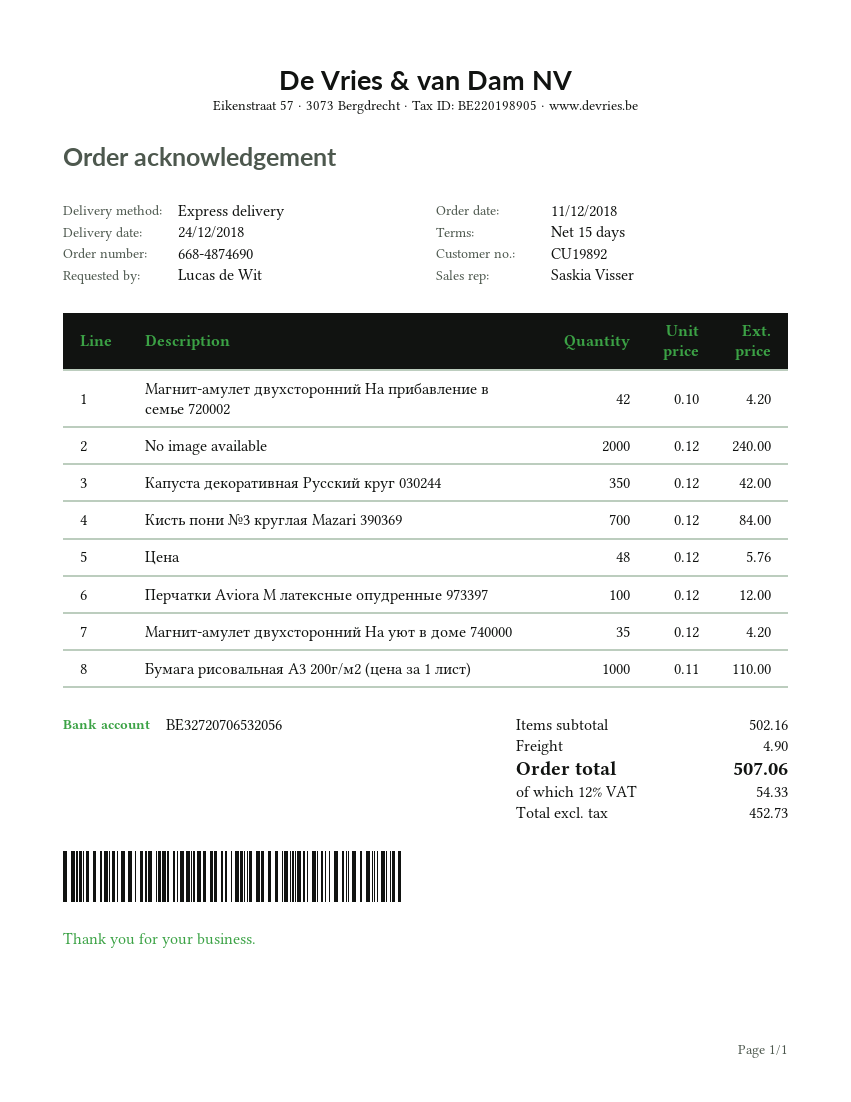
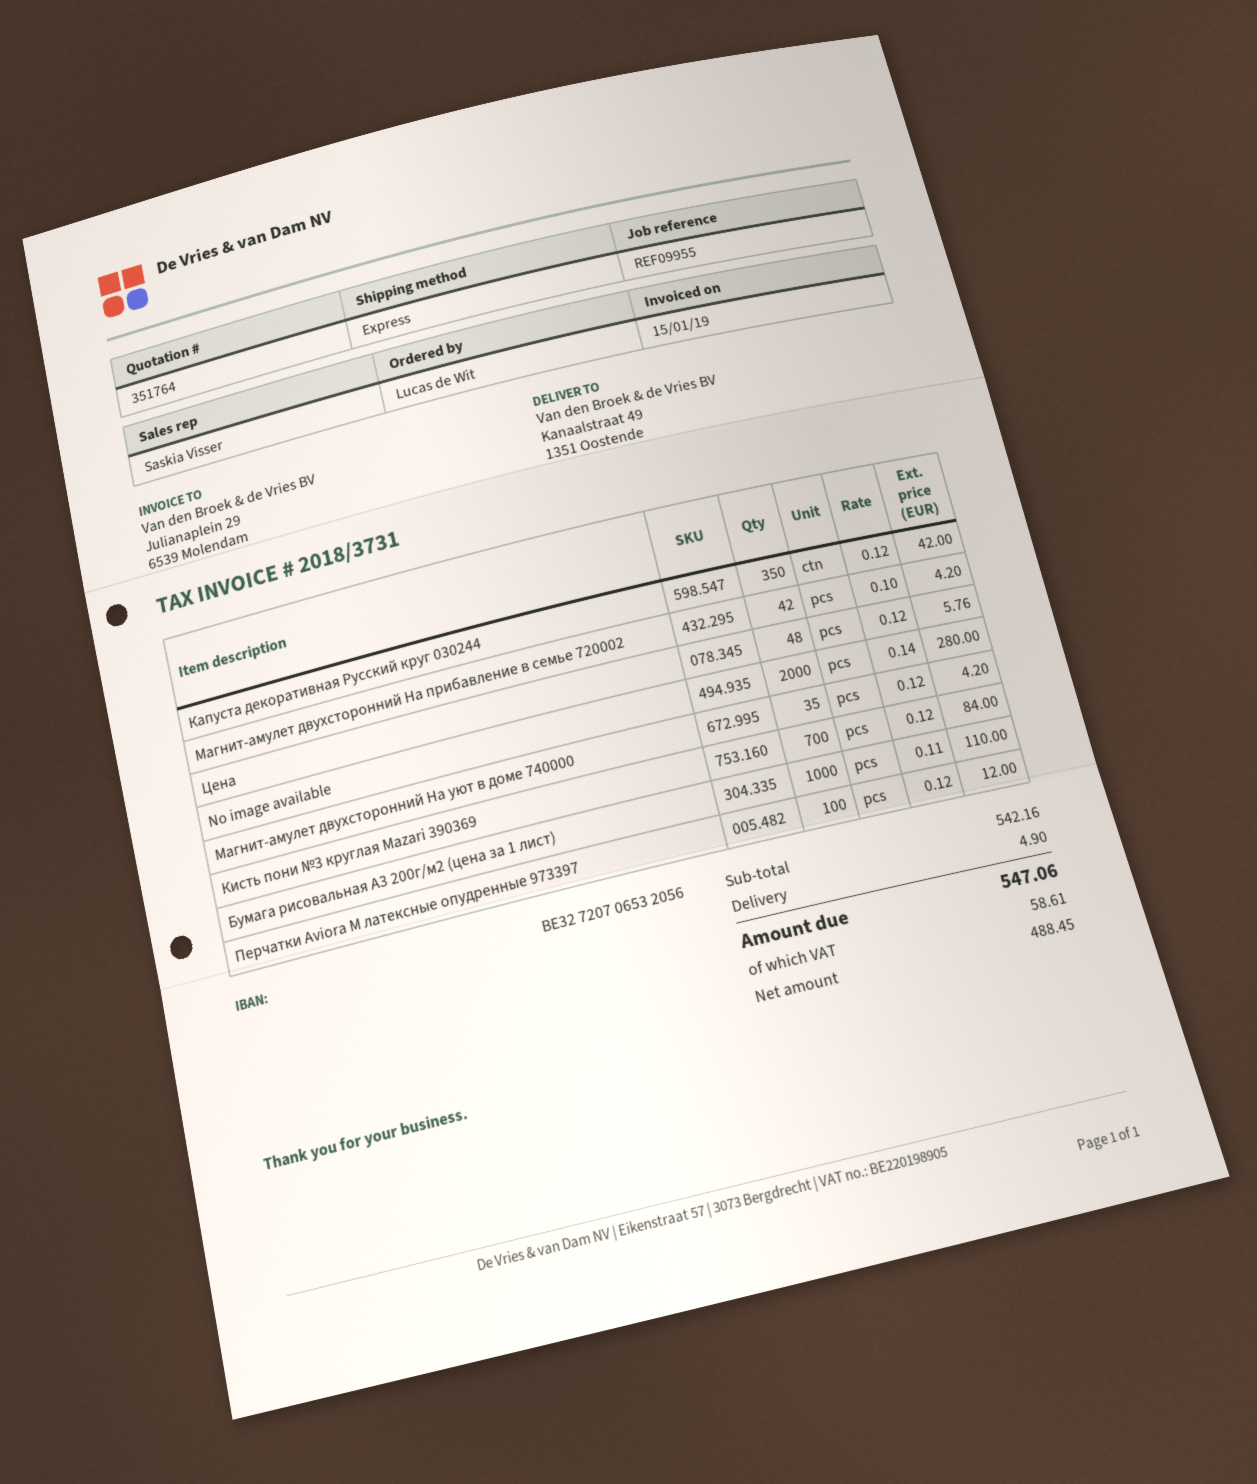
No image available: 2000 x 0.12 = 240.00 -> 2000 x 0.14 = 280.00
subtotal: 502.16 -> 542.16
net: 452.73 -> 488.45
tax: 54.33 -> 58.61
total: 507.06 -> 547.06

